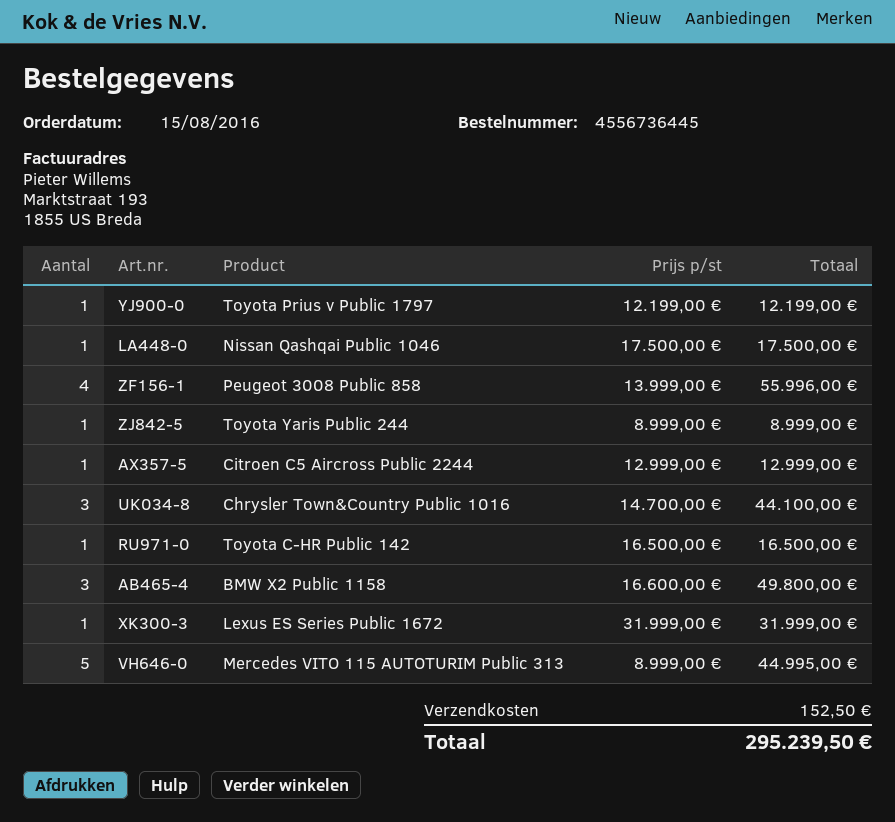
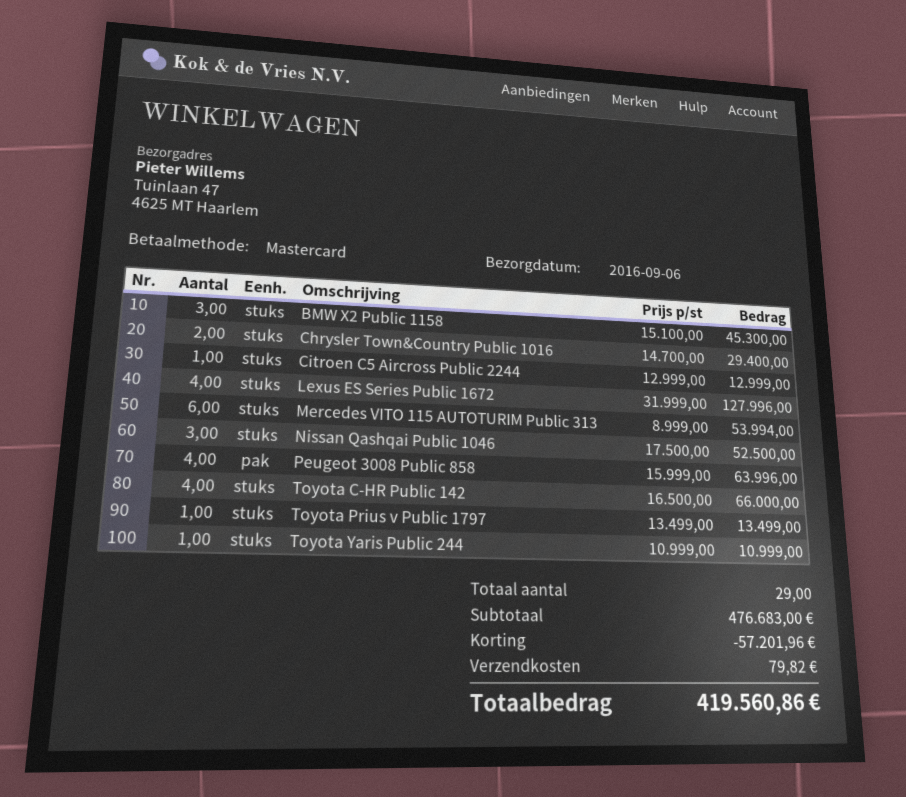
Toyota Prius v Public 1797: 1 x 12199.00 = 12199.00 -> 1 x 13499.00 = 13499.00
Nissan Qashqai Public 1046: 1 x 17500.00 = 17500.00 -> 3 x 17500.00 = 52500.00
Peugeot 3008 Public 858: 4 x 13999.00 = 55996.00 -> 4 x 15999.00 = 63996.00
Toyota Yaris Public 244: 1 x 8999.00 = 8999.00 -> 1 x 10999.00 = 10999.00
Chrysler Town&Country Public 1016: 3 x 14700.00 = 44100.00 -> 2 x 14700.00 = 29400.00
Toyota C-HR Public 142: 1 x 16500.00 = 16500.00 -> 4 x 16500.00 = 66000.00
BMW X2 Public 1158: 3 x 16600.00 = 49800.00 -> 3 x 15100.00 = 45300.00
Lexus ES Series Public 1672: 1 x 31999.00 = 31999.00 -> 4 x 31999.00 = 127996.00
Mercedes VITO 115 AUTOTURIM Public 313: 5 x 8999.00 = 44995.00 -> 6 x 8999.00 = 53994.00
discount: none -> 57201.96
shipping: 152.50 -> 79.82
total: 295239.50 -> 419560.86

